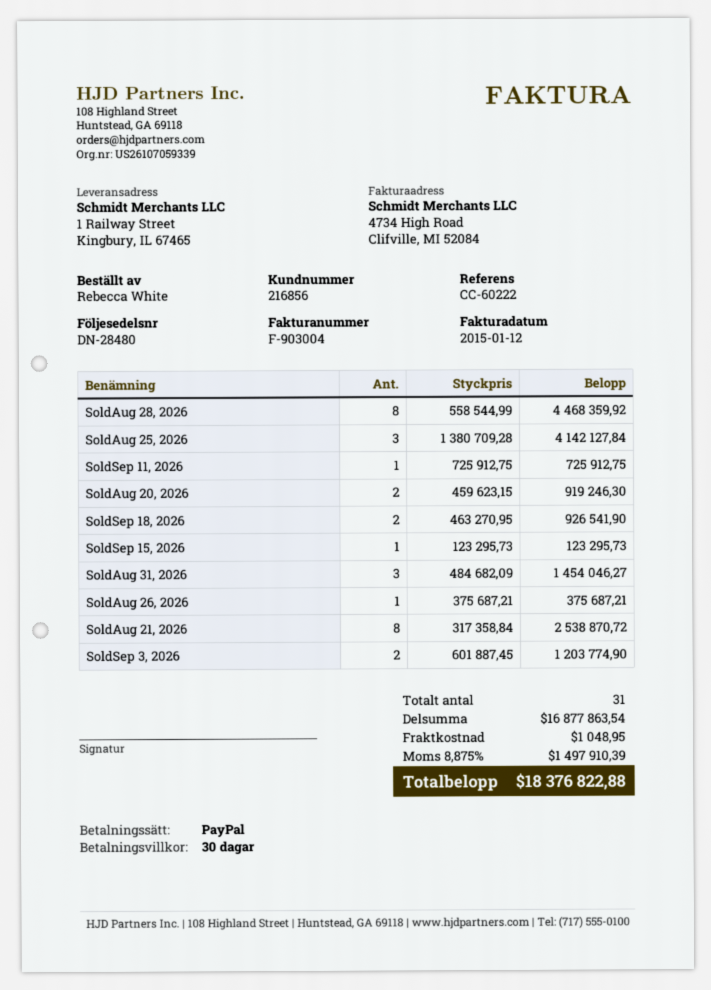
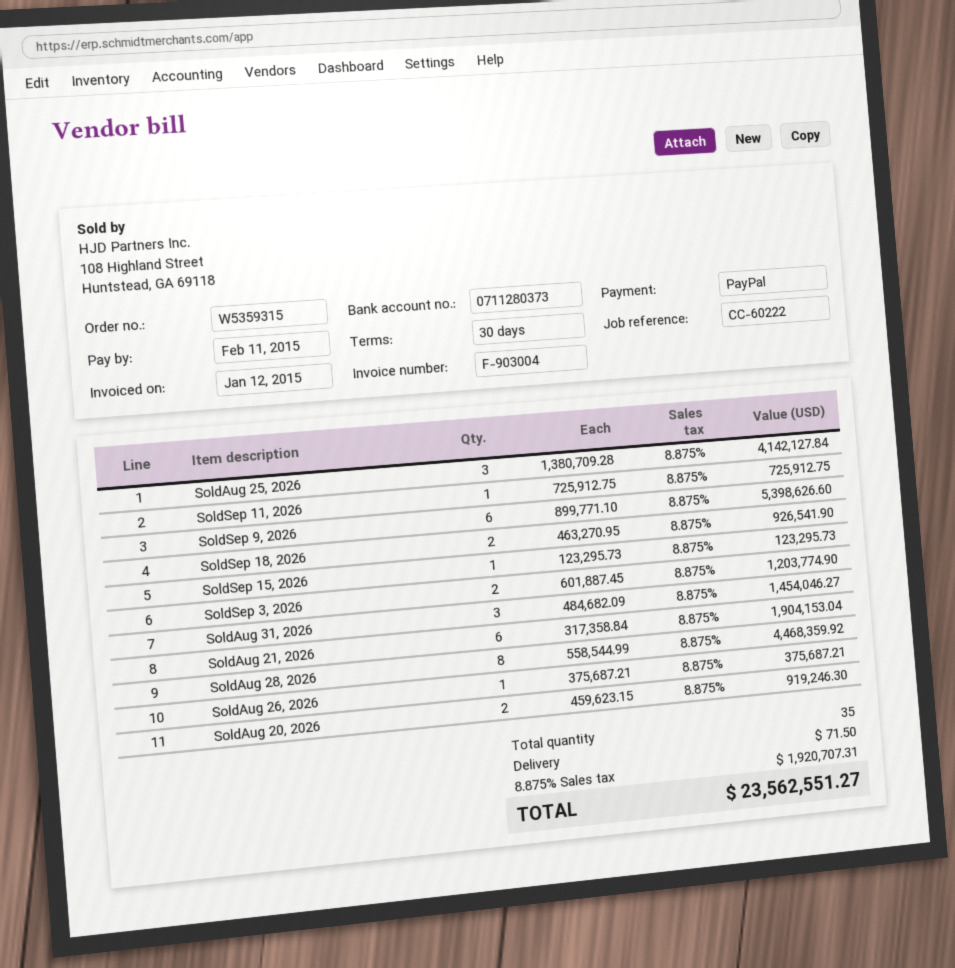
SoldAug 21, 2026: 8 x 317358.84 = 2538870.72 -> 6 x 317358.84 = 1904153.04
SoldSep 9, 2026: none -> 6 x 899771.10 = 5398626.60
total quantity: 31 -> 35
shipping: 1048.95 -> 71.50
tax: 8.875% = 1497910.39 -> 8.875% = 1920707.31
total: 18376822.88 -> 23562551.27

